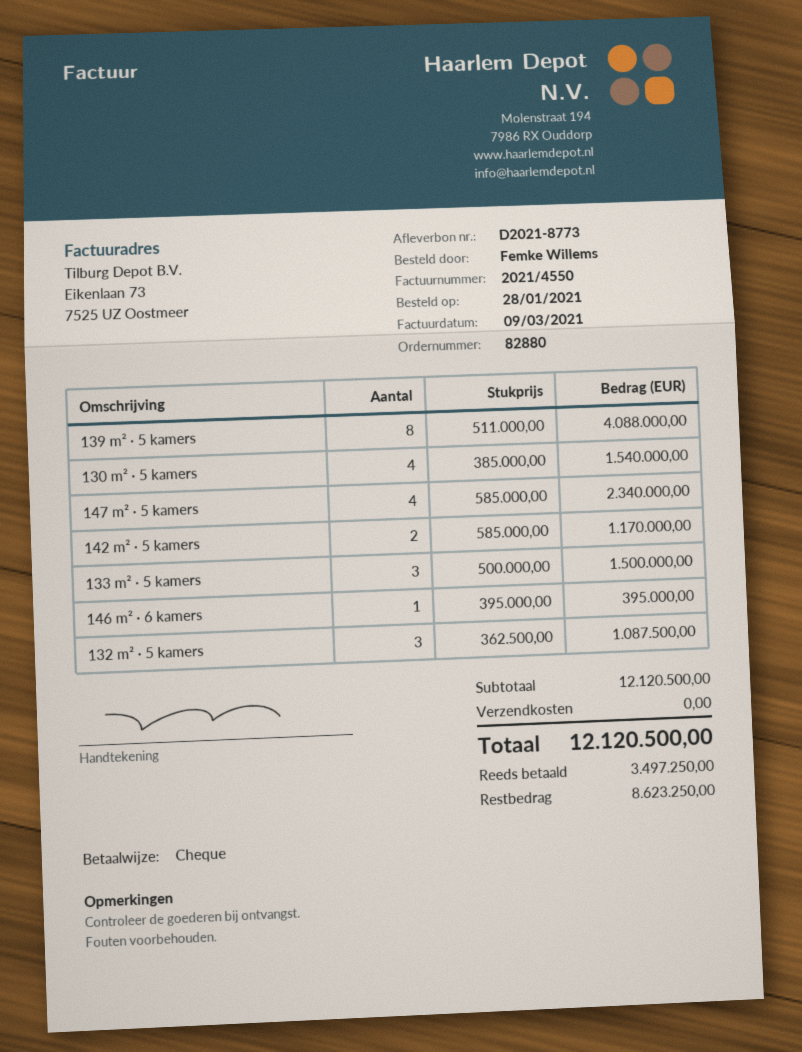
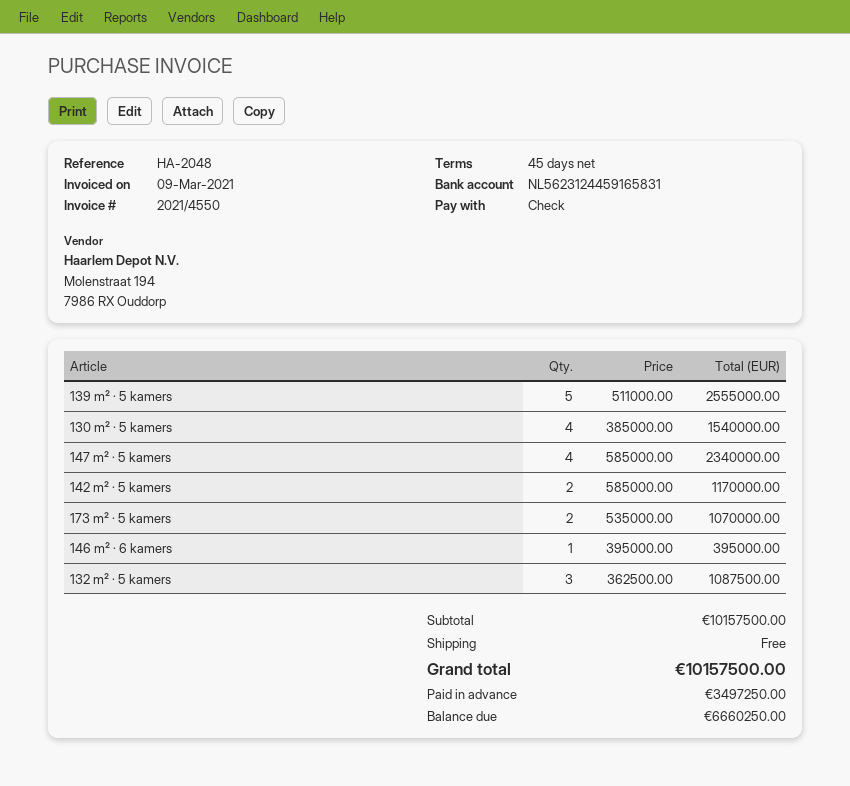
139 m² · 5 kamers: 8 x 511000.00 = 4088000.00 -> 5 x 511000.00 = 2555000.00
133 m² · 5 kamers: 3 x 500000.00 = 1500000.00 -> none
173 m² · 5 kamers: none -> 2 x 535000.00 = 1070000.00
subtotal: 12120500.00 -> 10157500.00
total: 12120500.00 -> 10157500.00
balance: 8623250.00 -> 6660250.00

